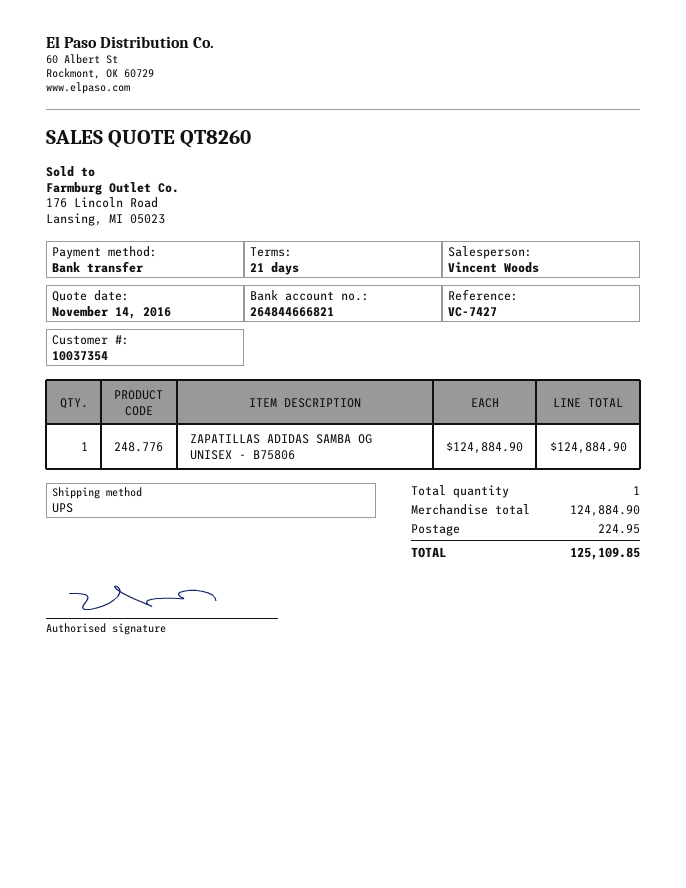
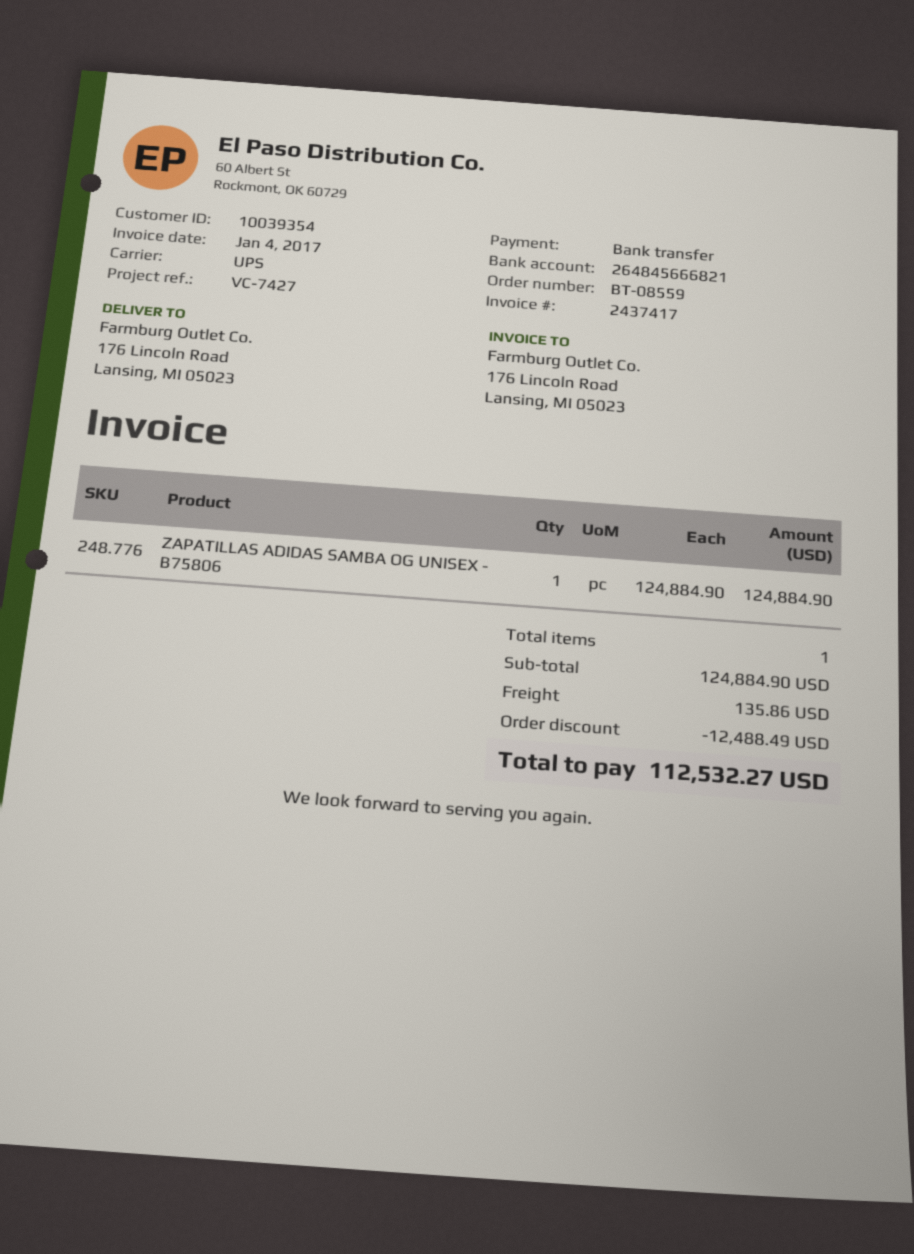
customer number: 10037354 -> 10039354
bank account: 264844666821 -> 264845666821
discount: none -> 12488.49
shipping: 224.95 -> 135.86
total: 125109.85 -> 112532.27

